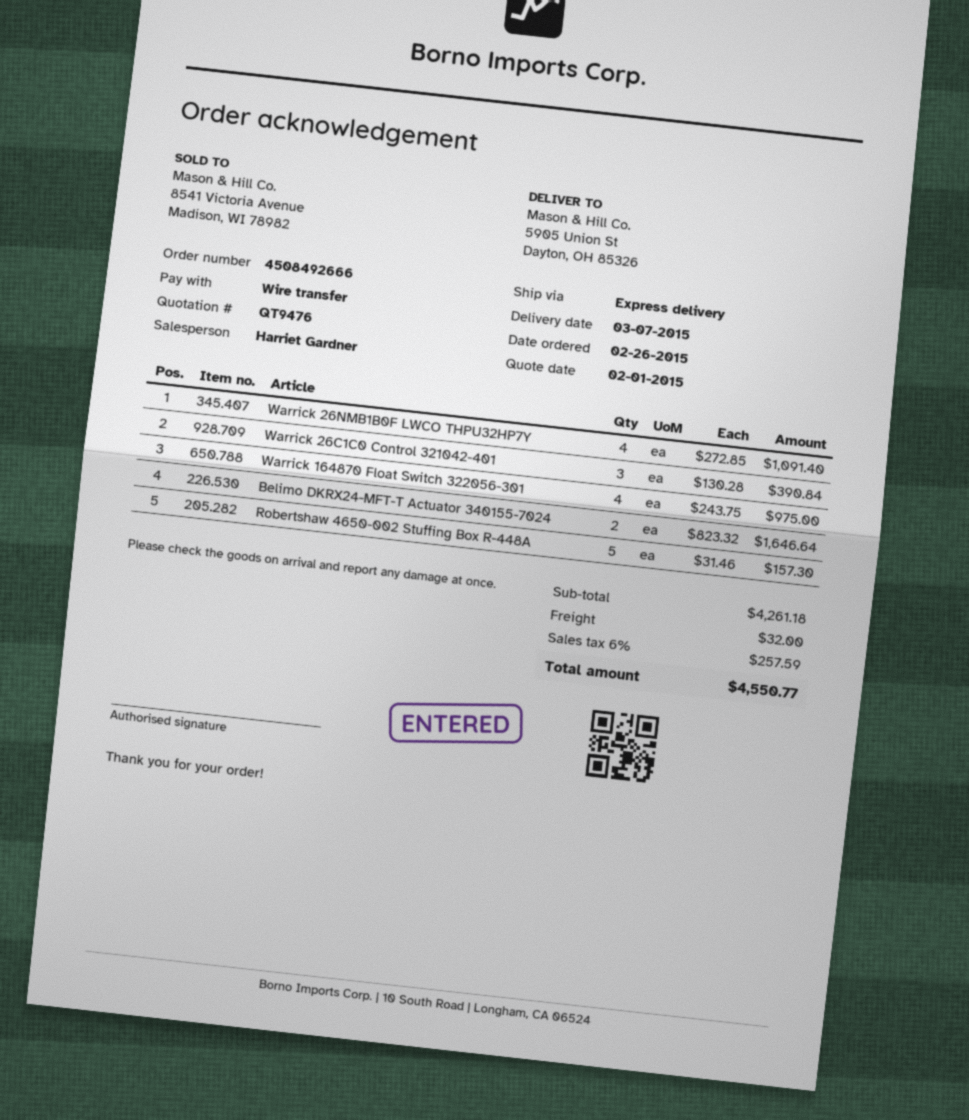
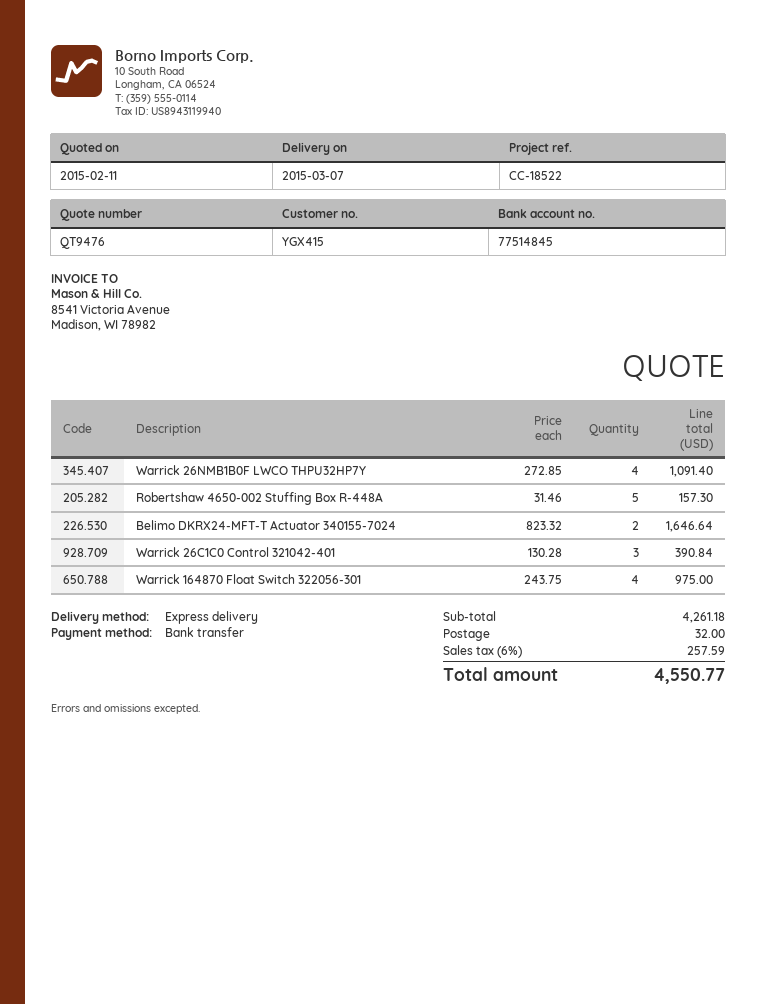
quote date: 2015-02-01 -> 2015-02-11

